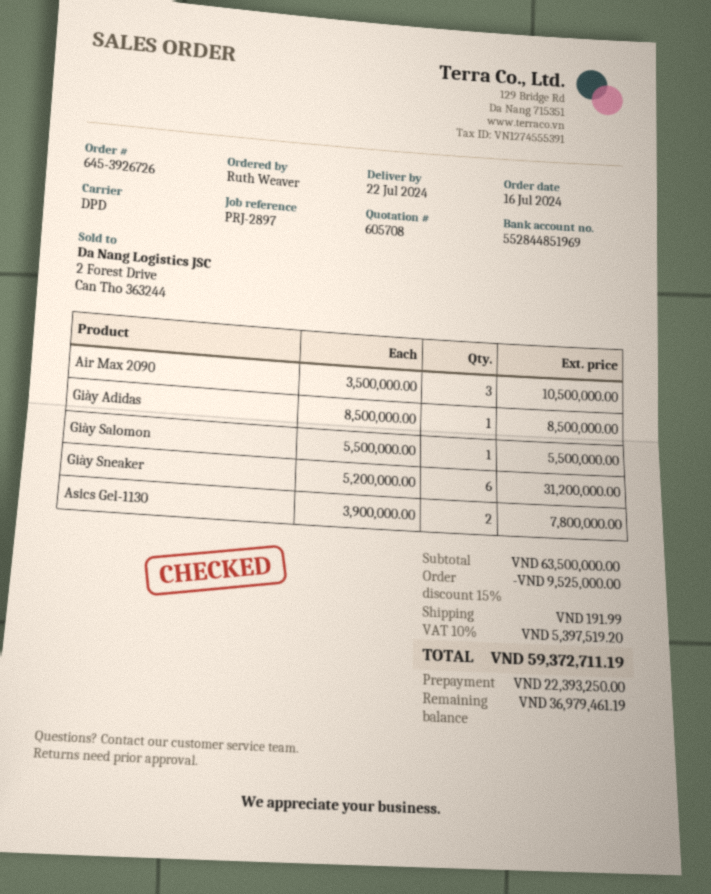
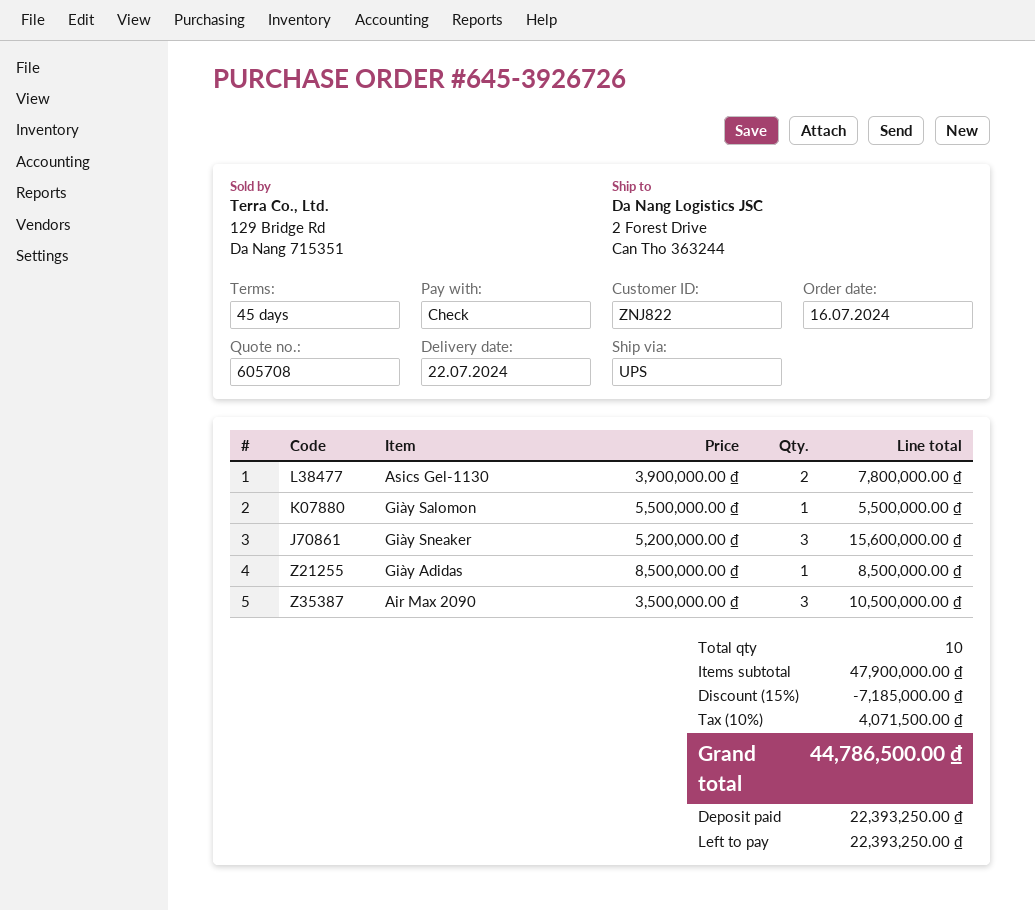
shipping method: DPD -> UPS
Giày Sneaker: 6 x 5200000.00 = 31200000.00 -> 3 x 5200000.00 = 15600000.00
subtotal: 63500000.00 -> 47900000.00
discount: 15% = 9525000.00 -> 15% = 7185000.00
shipping: 191.99 -> none
tax: 10% = 5397519.20 -> 10% = 4071500.00
total: 59372711.19 -> 44786500.00
balance: 36979461.19 -> 22393250.00

